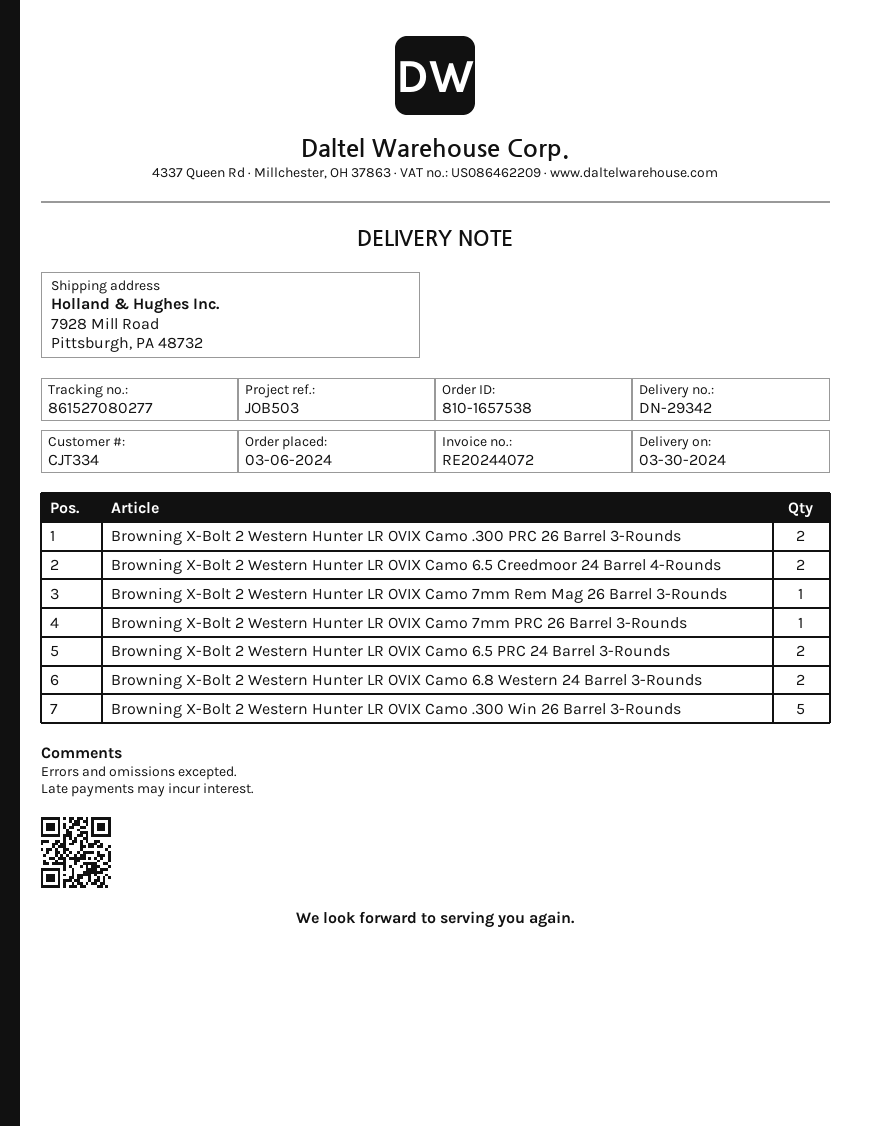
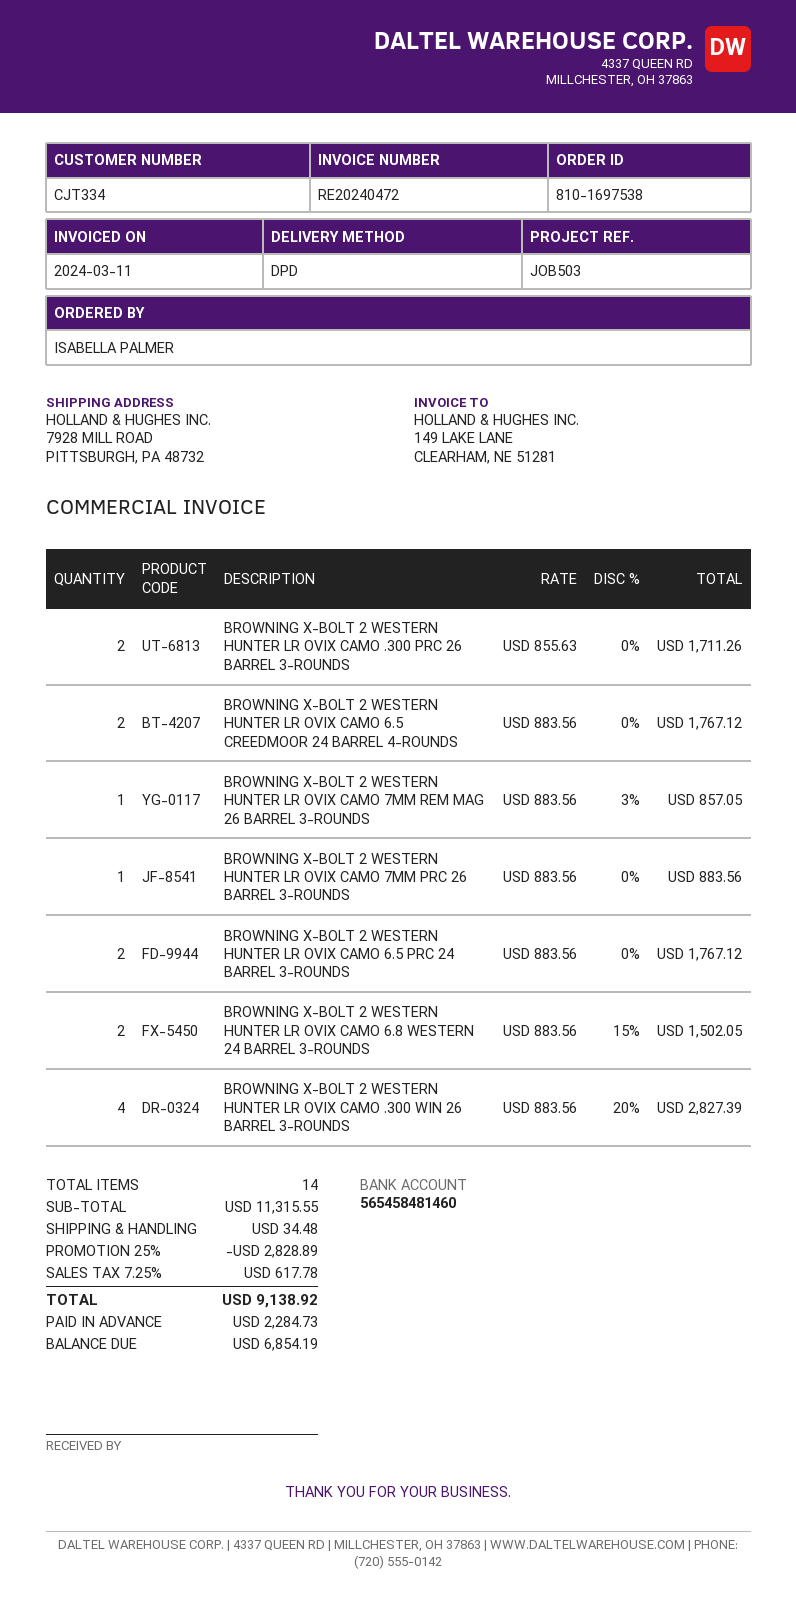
order number: 810-1657538 -> 810-1697538
invoice number: RE20244072 -> RE20240472
Browning X-Bolt 2 Western Hunter LR OVIX Camo .300 Win 26 Barrel 3-Rounds: 5 -> 4

